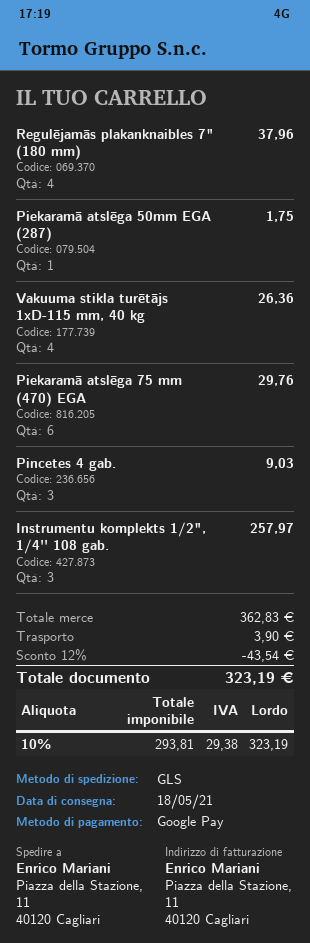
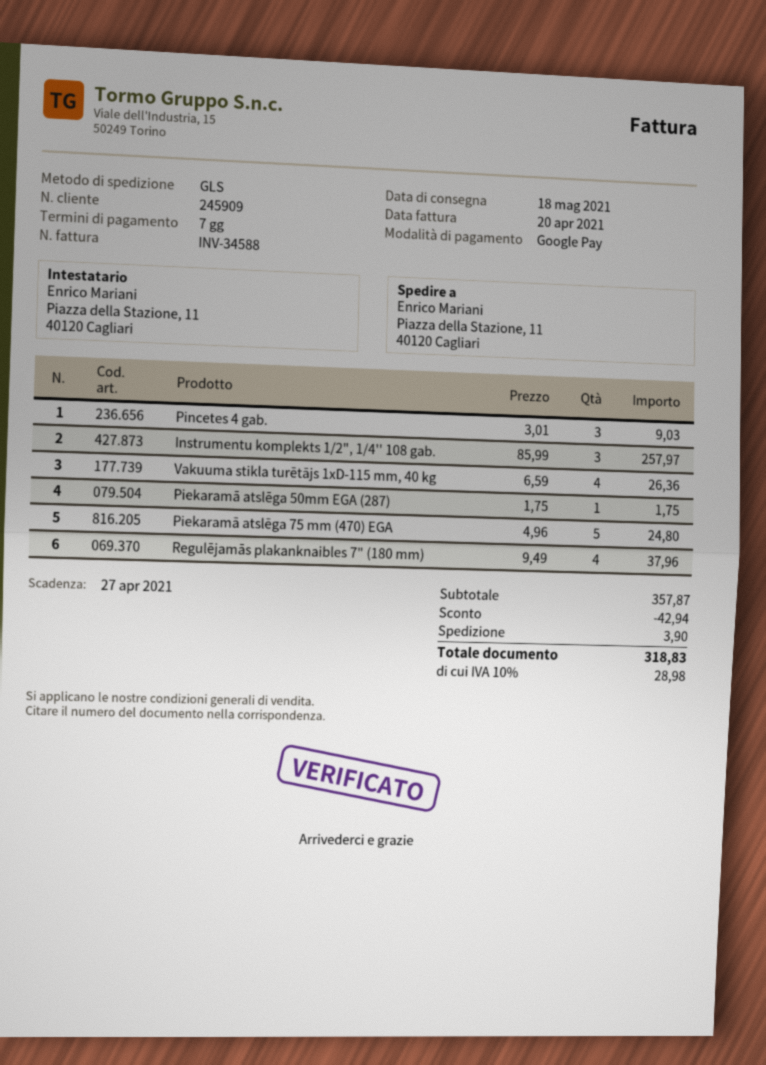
Piekaramā atslēga 75 mm (470) EGA: 6 for 29.76 -> 5 for 24.80
subtotal: 362.83 -> 357.87
discount: 43.54 -> 42.94
tax: 10% = 29.38 -> 10% = 28.98
total: 323.19 -> 318.83

